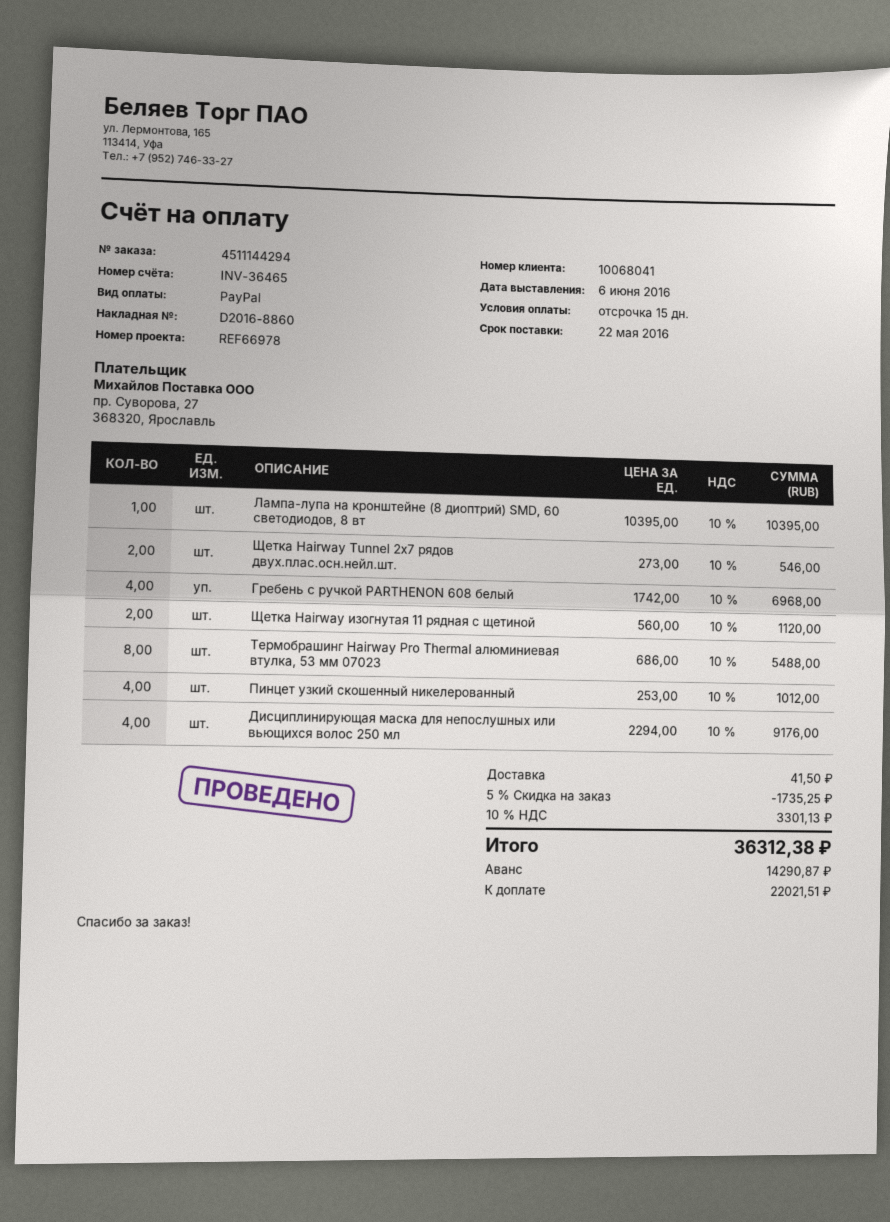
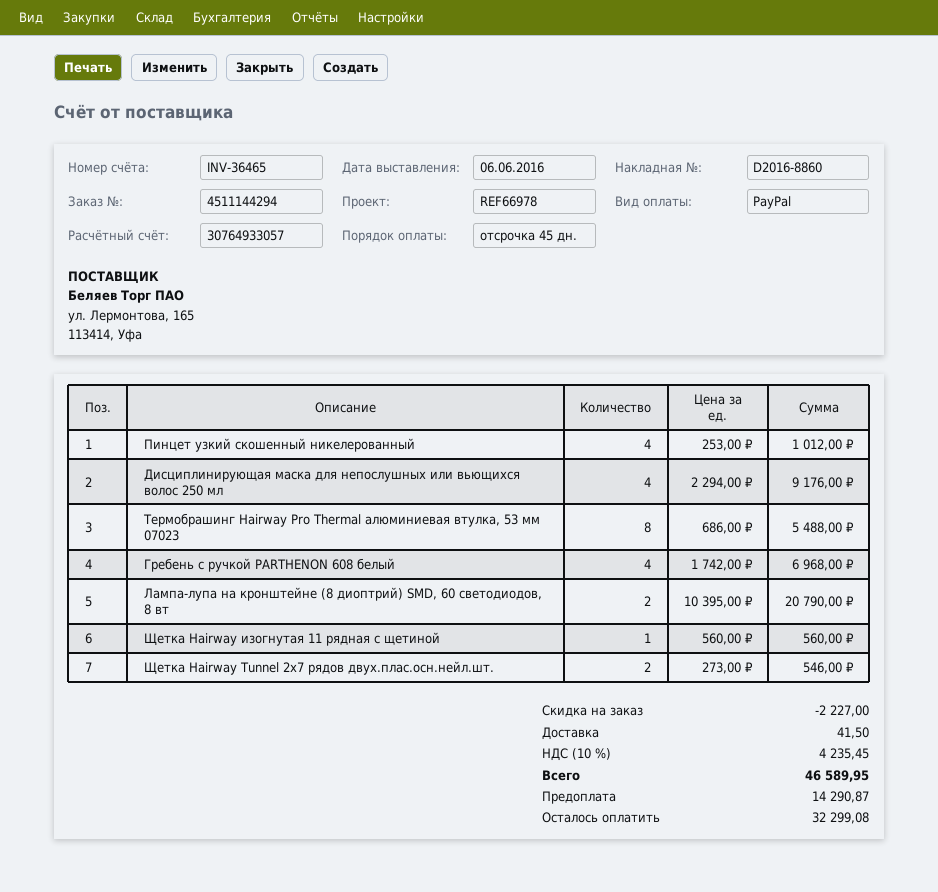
payment terms: 15 days -> 45 days
Лампа-лупа на кронштейне (8 диоптрий) SMD, 60 светодиодов, 8 вт: 1 x 10395.00 = 10395.00 -> 2 x 10395.00 = 20790.00
Щетка Hairway изогнутая 11 рядная c щетиной: 2 x 560.00 = 1120.00 -> 1 x 560.00 = 560.00
discount: 1735.25 -> 2227.00
tax: 10% = 3301.13 -> 10% = 4235.45
total: 36312.38 -> 46589.95
balance: 22021.51 -> 32299.08

